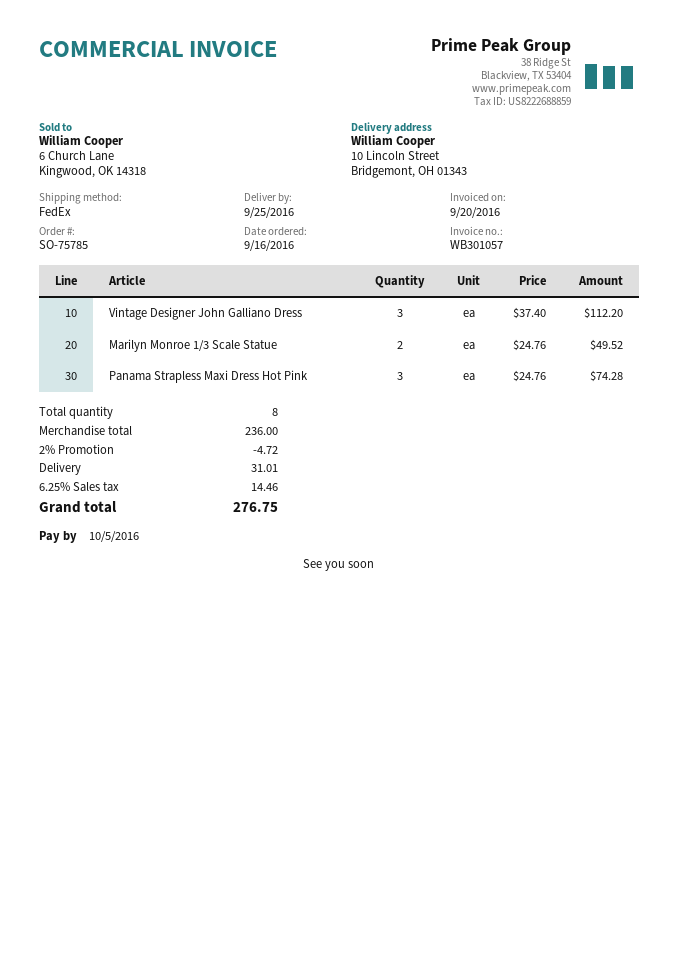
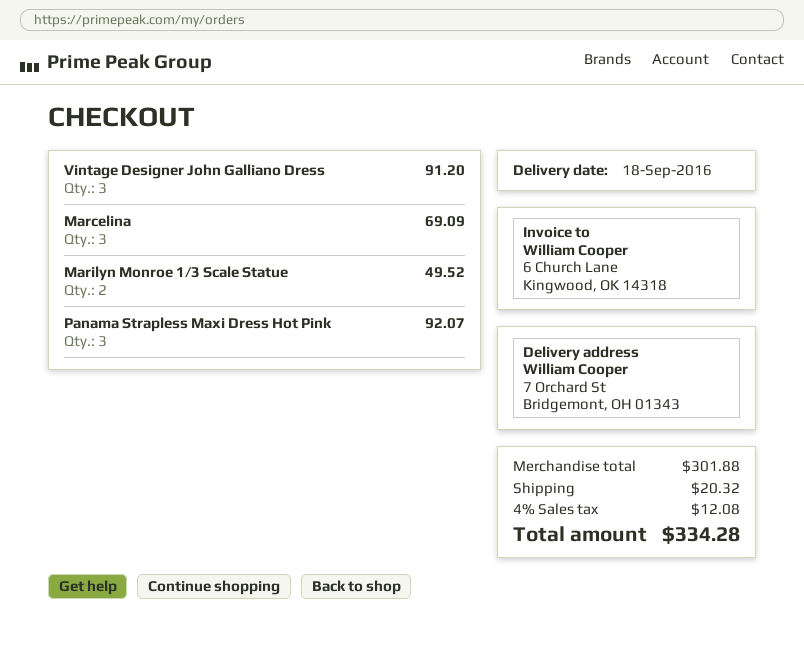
delivery date: 2016-09-25 -> 2016-09-18
ship to: 10 Lincoln Street, Bridgemont, OH 01343 -> 7 Orchard St, Bridgemont, OH 01343
Vintage Designer John Galliano Dress: 3 for 112.20 -> 3 for 91.20
Panama Strapless Maxi Dress Hot Pink: 3 for 74.28 -> 3 for 92.07
Marcelina: none -> 3 for 69.09
subtotal: 236.00 -> 301.88
discount: 2% = 4.72 -> none
shipping: 31.01 -> 20.32
tax: 6.25% = 14.46 -> 4% = 12.08
total: 276.75 -> 334.28

